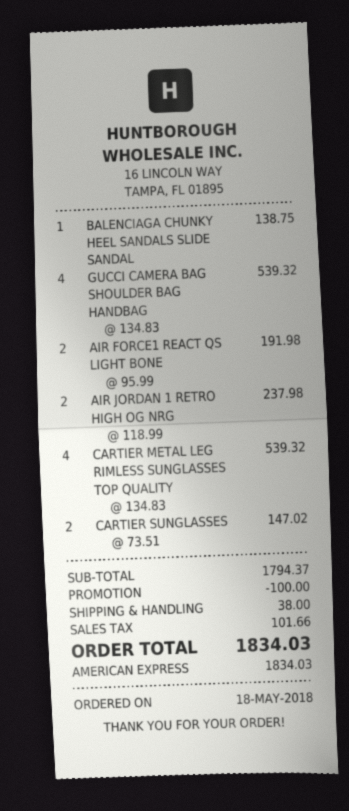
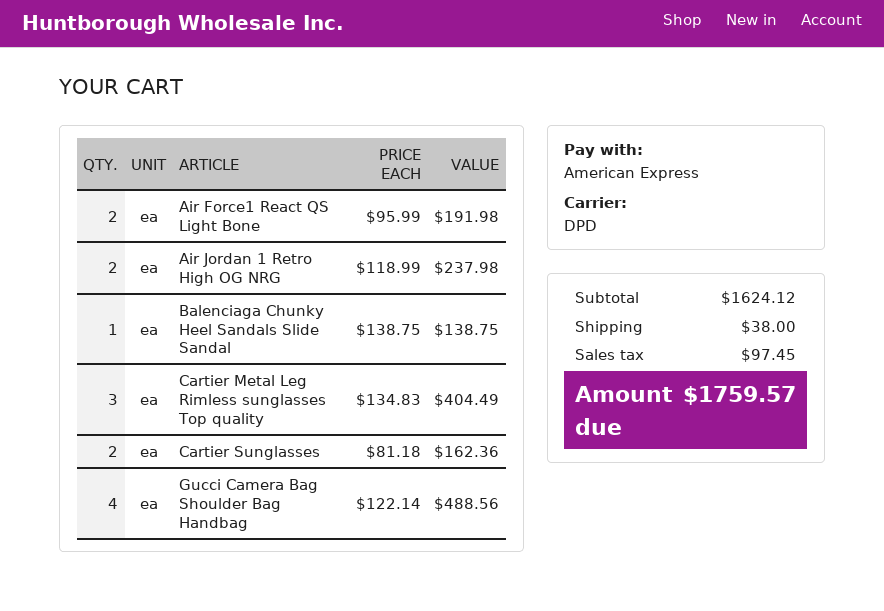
GUCCI CAMERA BAG SHOULDER BAG HANDBAG: 4 x 134.83 = 539.32 -> 4 x 122.14 = 488.56
CARTIER METAL LEG RIMLESS SUNGLASSES TOP QUALITY: 4 x 134.83 = 539.32 -> 3 x 134.83 = 404.49
CARTIER SUNGLASSES: 2 x 73.51 = 147.02 -> 2 x 81.18 = 162.36
subtotal: 1794.37 -> 1624.12
discount: 100.00 -> none
tax: 101.66 -> 97.45
total: 1834.03 -> 1759.57

